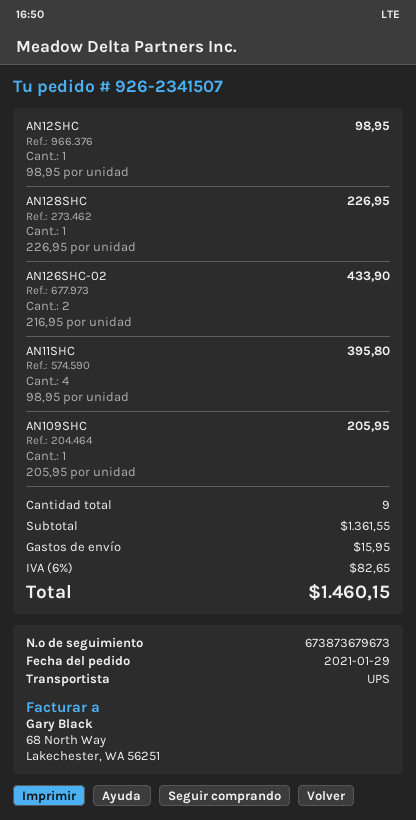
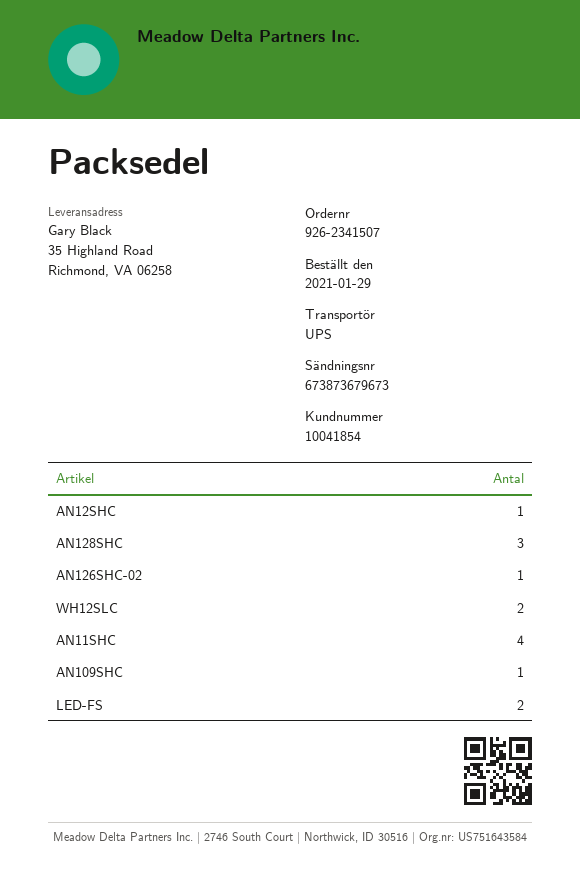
AN128SHC: 1 -> 3
AN126SHC-02: 2 -> 1
WH12SLC: none -> 2
LED-FS: none -> 2

